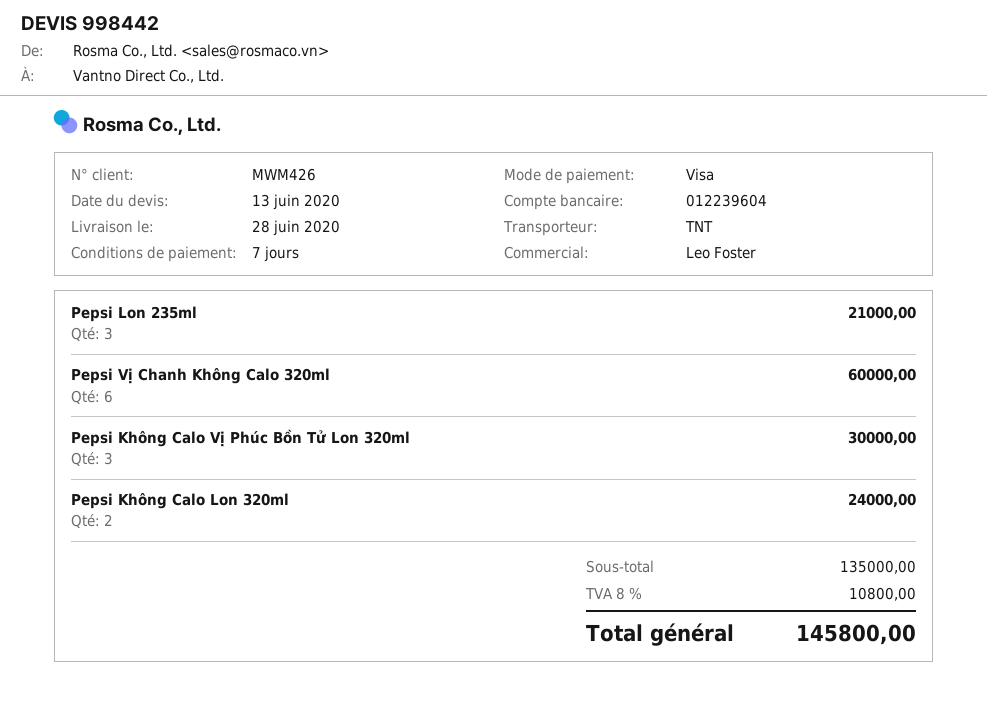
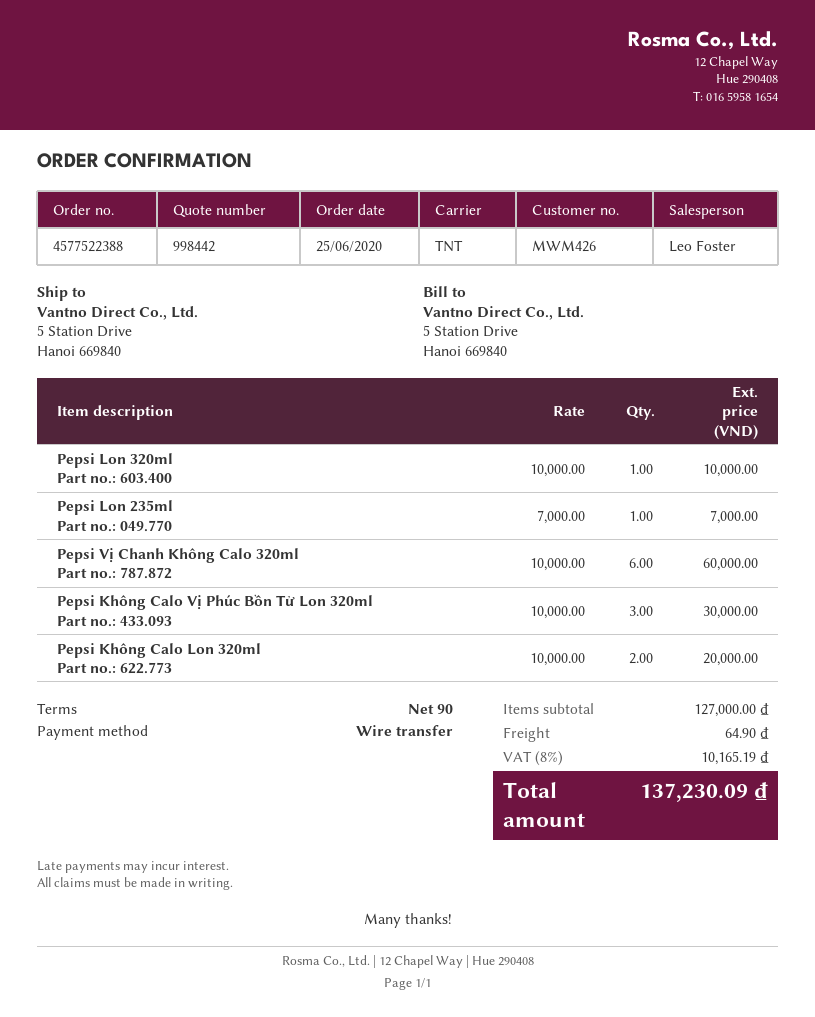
payment terms: 7 days -> 90 days
payment method: Visa -> bank transfer
Pepsi Lon 235ml: 3 for 21000.00 -> 1 for 7000.00
Pepsi Không Calo Lon 320ml: 2 for 24000.00 -> 2 for 20000.00
Pepsi Lon 320ml: none -> 1 for 10000.00
subtotal: 135000.00 -> 127000.00
shipping: none -> 64.90
tax: 8% = 10800.00 -> 8% = 10165.19
total: 145800.00 -> 137230.09

